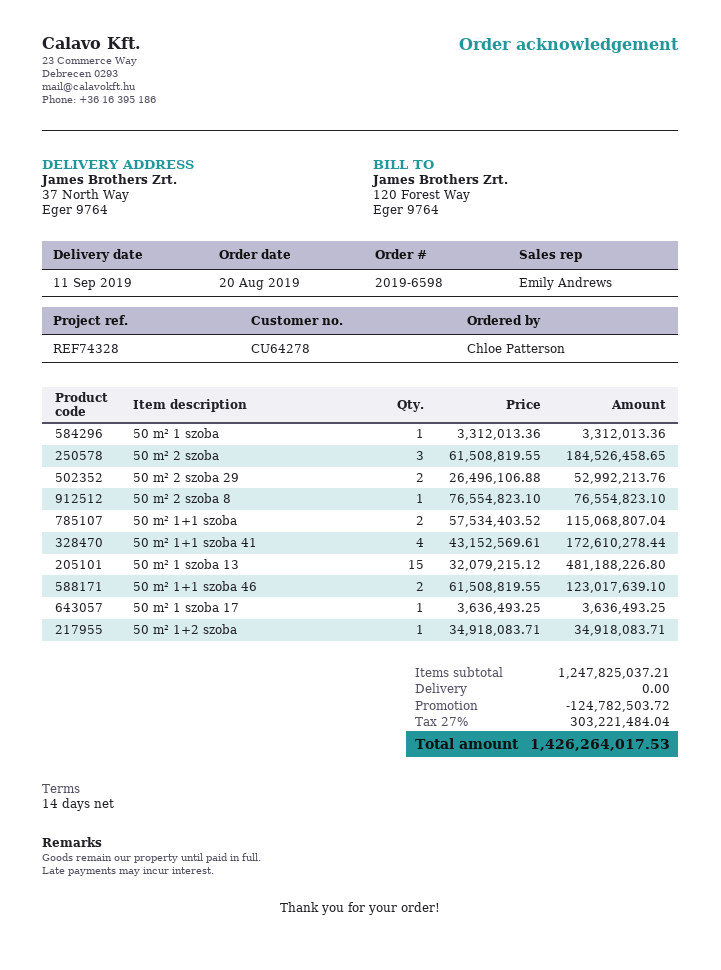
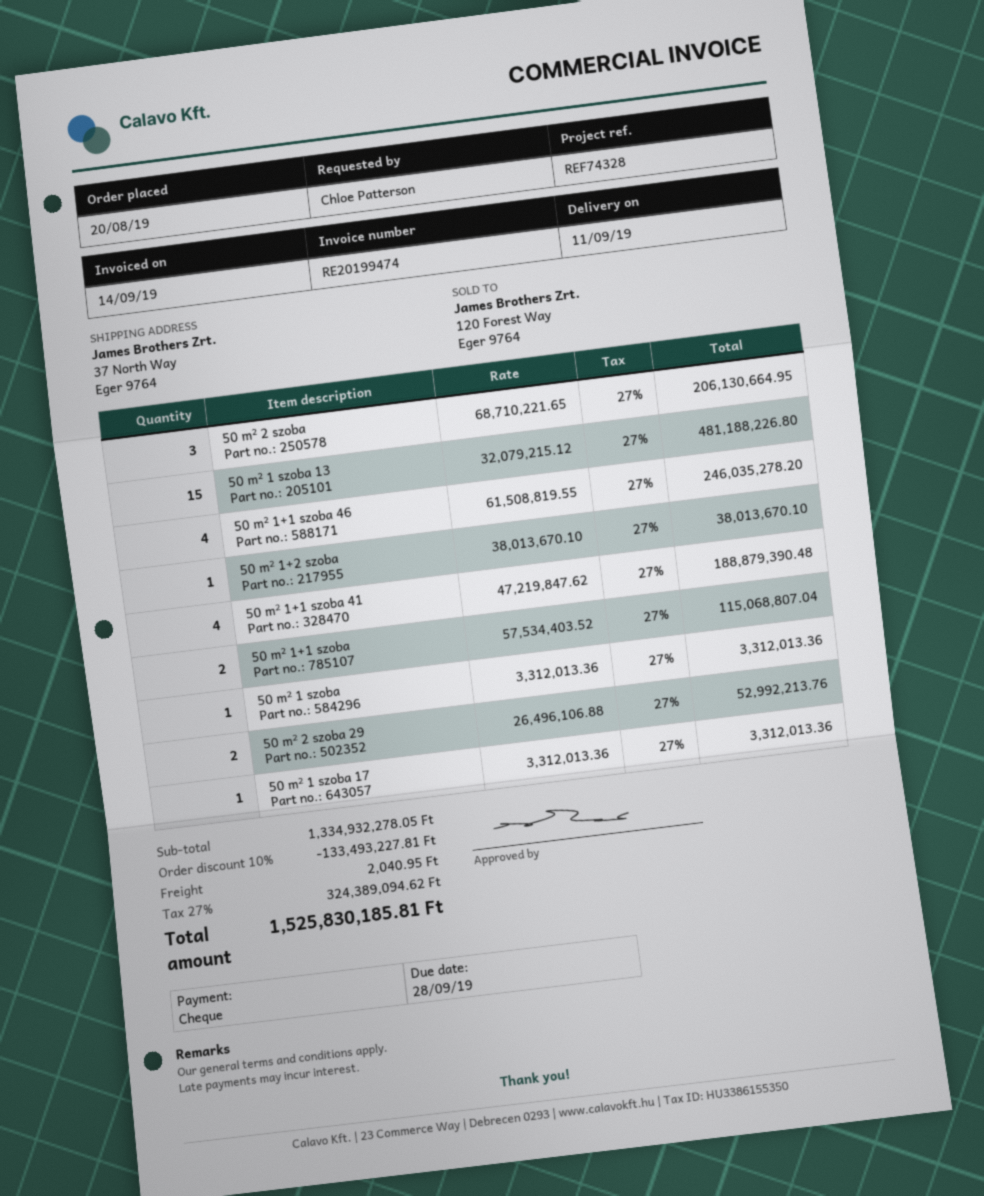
50 m² 2 szoba: 3 x 61508819.55 = 184526458.65 -> 3 x 68710221.65 = 206130664.95
50 m² 2 szoba 8: 1 x 76554823.10 = 76554823.10 -> none
50 m² 1+1 szoba 41: 4 x 43152569.61 = 172610278.44 -> 4 x 47219847.62 = 188879390.48
50 m² 1+1 szoba 46: 2 x 61508819.55 = 123017639.10 -> 4 x 61508819.55 = 246035278.20
50 m² 1 szoba 17: 1 x 3636493.25 = 3636493.25 -> 1 x 3312013.36 = 3312013.36
50 m² 1+2 szoba: 1 x 34918083.71 = 34918083.71 -> 1 x 38013670.10 = 38013670.10
subtotal: 1247825037.21 -> 1334932278.05
discount: 124782503.72 -> 133493227.81
shipping: 0.00 -> 2040.95
tax: 27% = 303221484.04 -> 27% = 324389094.62
total: 1426264017.53 -> 1525830185.81

